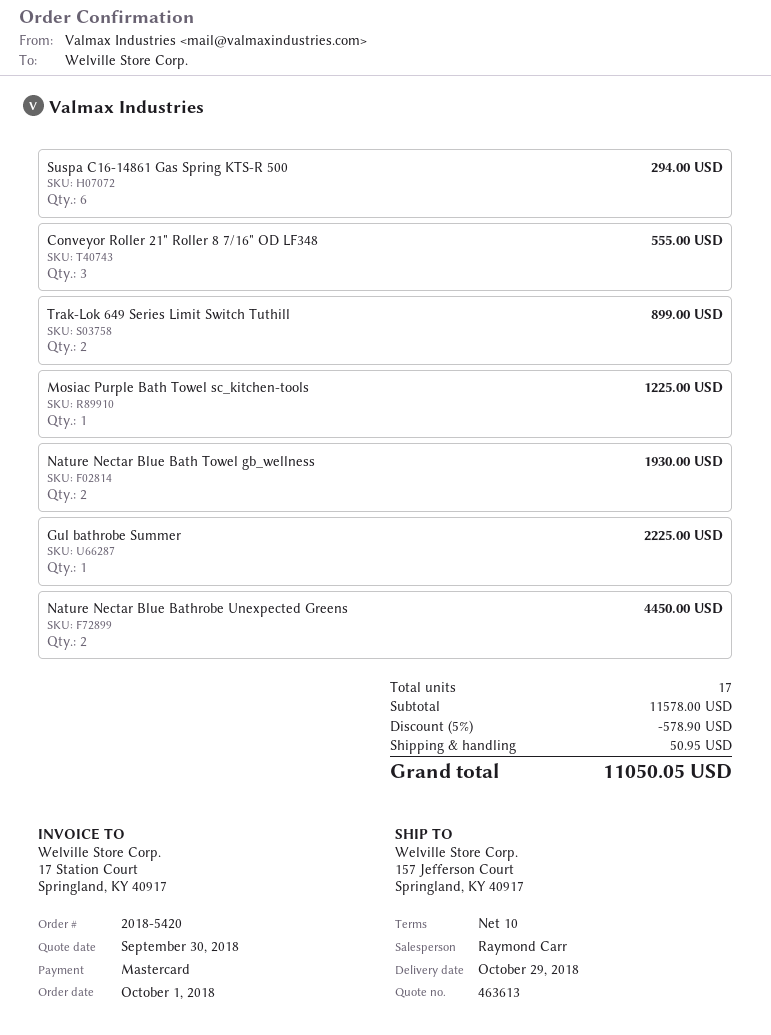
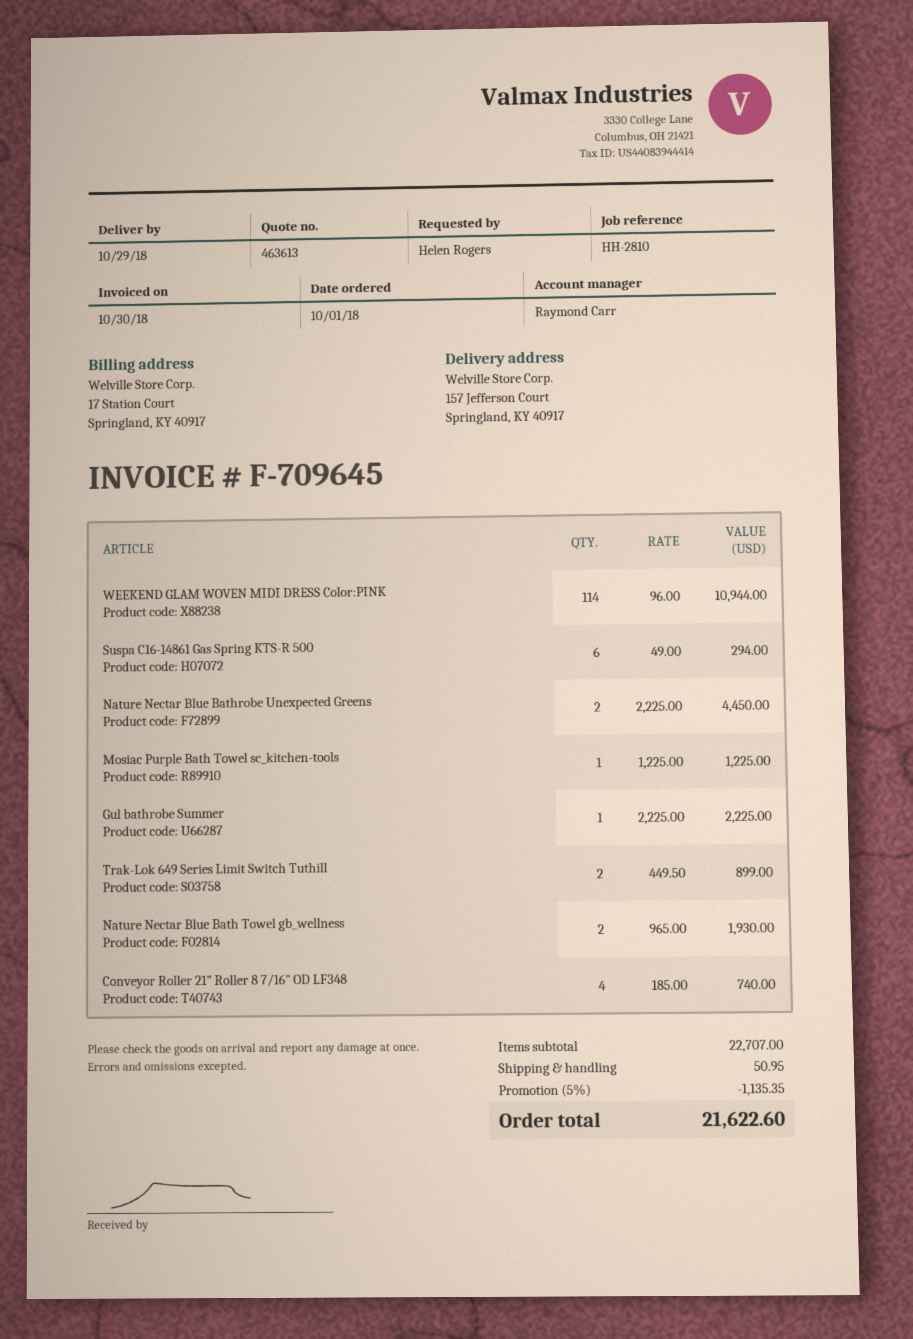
Conveyor Roller 21" Roller 8 7/16" OD LF348: 3 for 555.00 -> 4 for 740.00
WEEKEND GLAM WOVEN MIDI DRESS Color:PINK: none -> 114 for 10944.00
subtotal: 11578.00 -> 22707.00
discount: 5% = 578.90 -> 5% = 1135.35
total: 11050.05 -> 21622.60

